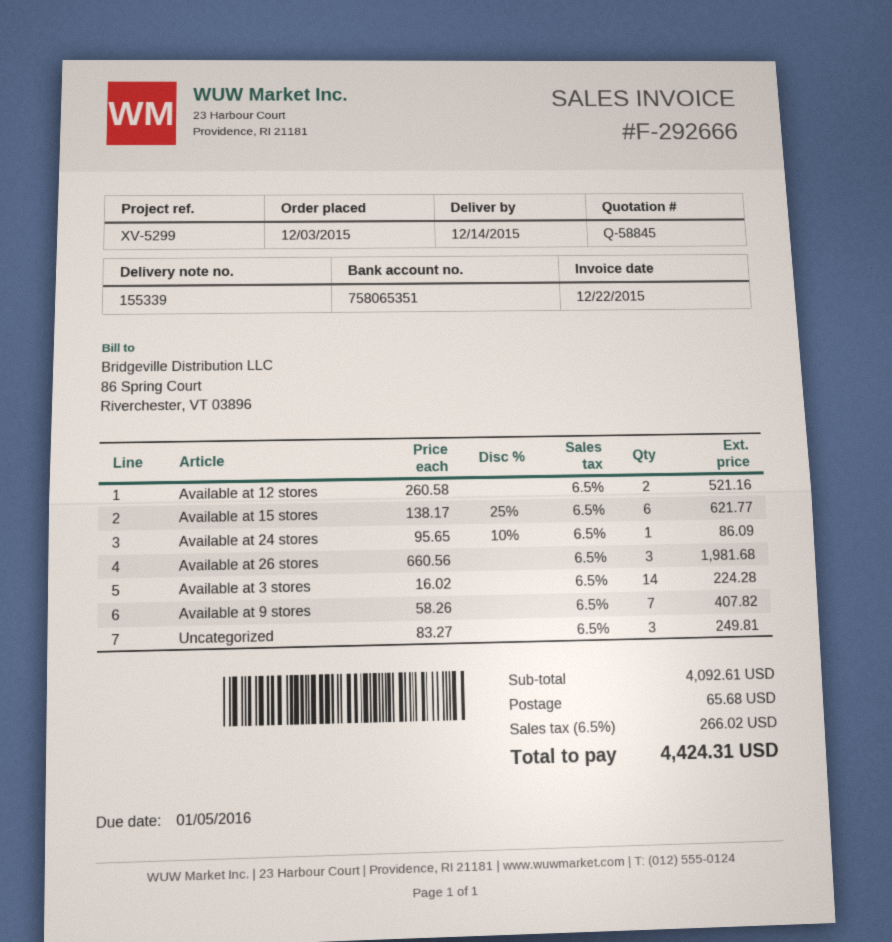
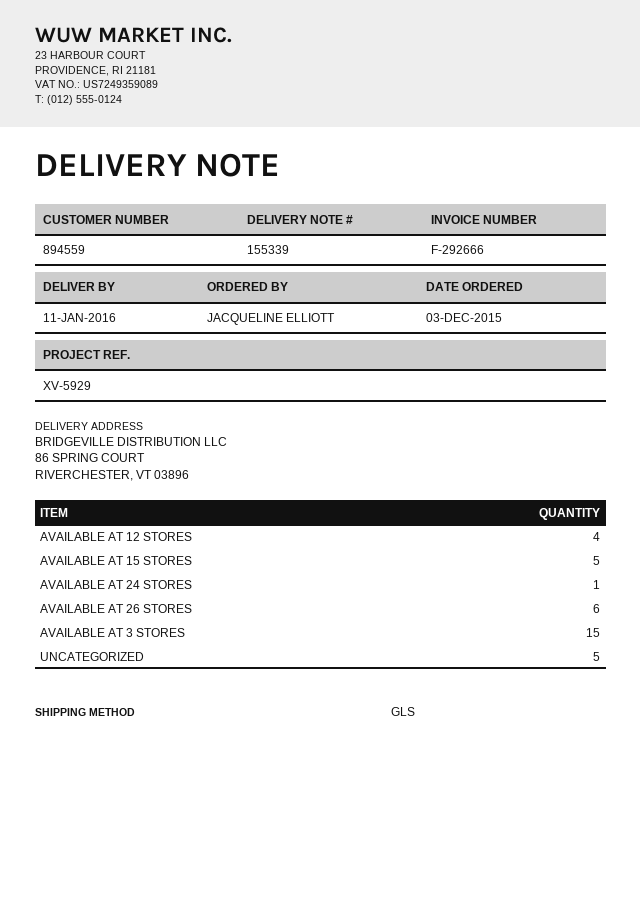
delivery date: 2015-12-14 -> 2016-01-11
reference: XV-5299 -> XV-5929
Available at 12 stores: 2 -> 4
Available at 15 stores: 6 -> 5
Available at 26 stores: 3 -> 6
Available at 3 stores: 14 -> 15
Available at 9 stores: 7 -> none
Uncategorized: 3 -> 5

